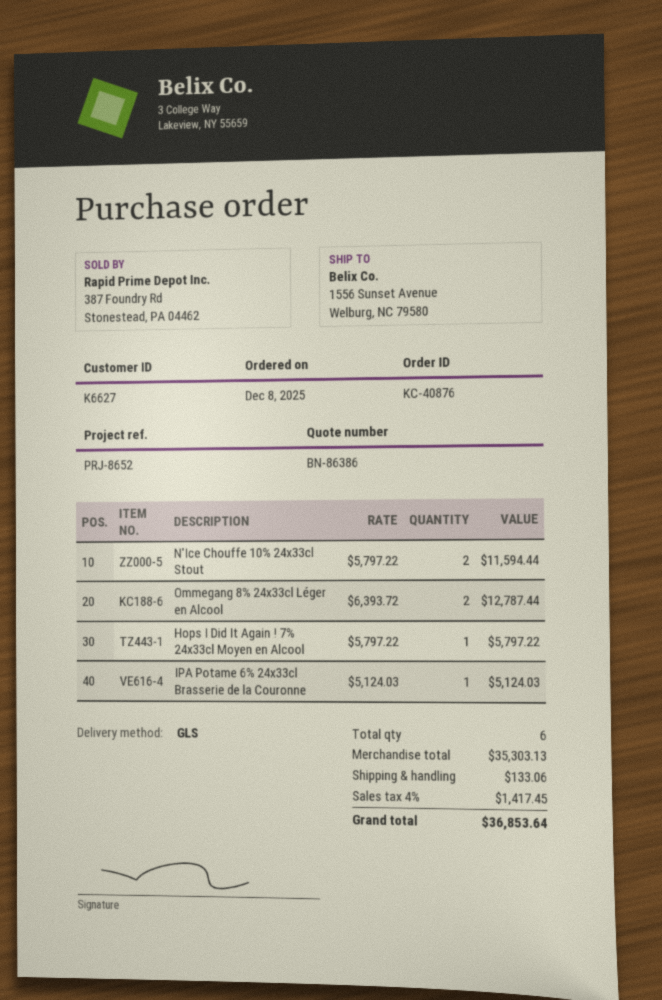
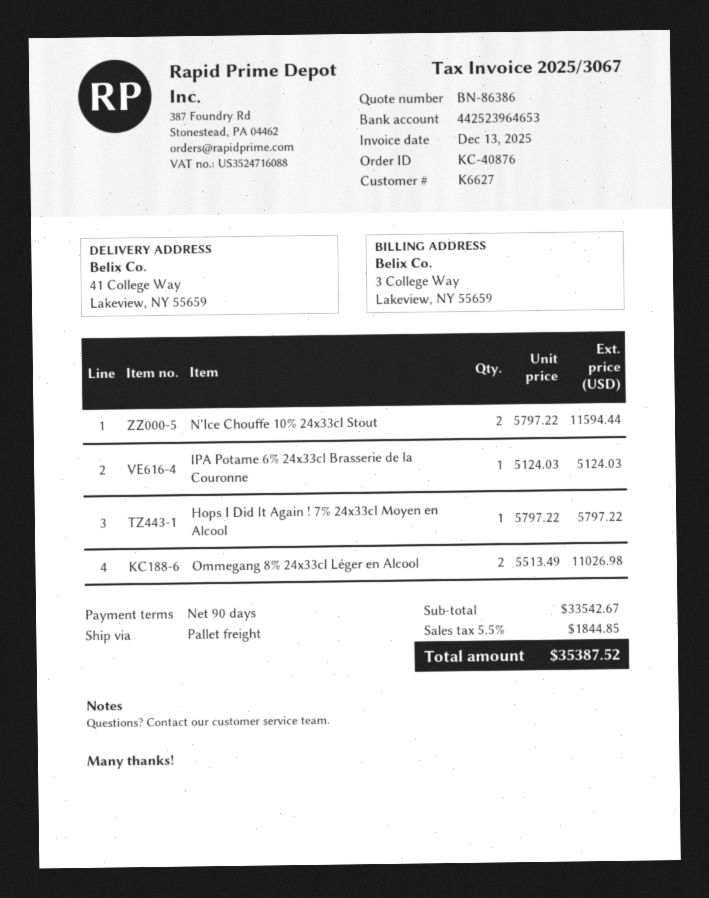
shipping method: GLS -> pallet freight
ship to: 1556 Sunset Avenue, Welburg, NC 79580 -> 41 College Way, Lakeview, NY 55659
Ommegang 8% 24x33cl Léger en Alcool: 2 x 6393.72 = 12787.44 -> 2 x 5513.49 = 11026.98
subtotal: 35303.13 -> 33542.67
shipping: 133.06 -> none
tax: 4% = 1417.45 -> 5.5% = 1844.85
total: 36853.64 -> 35387.52

